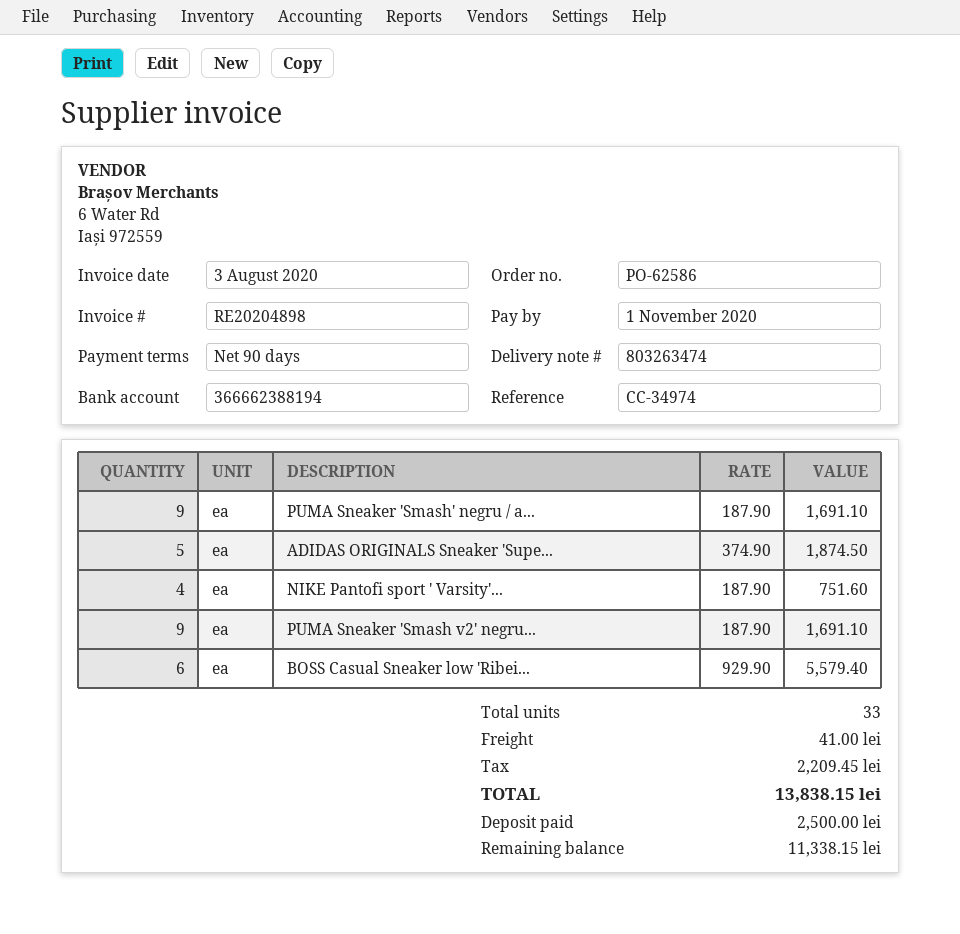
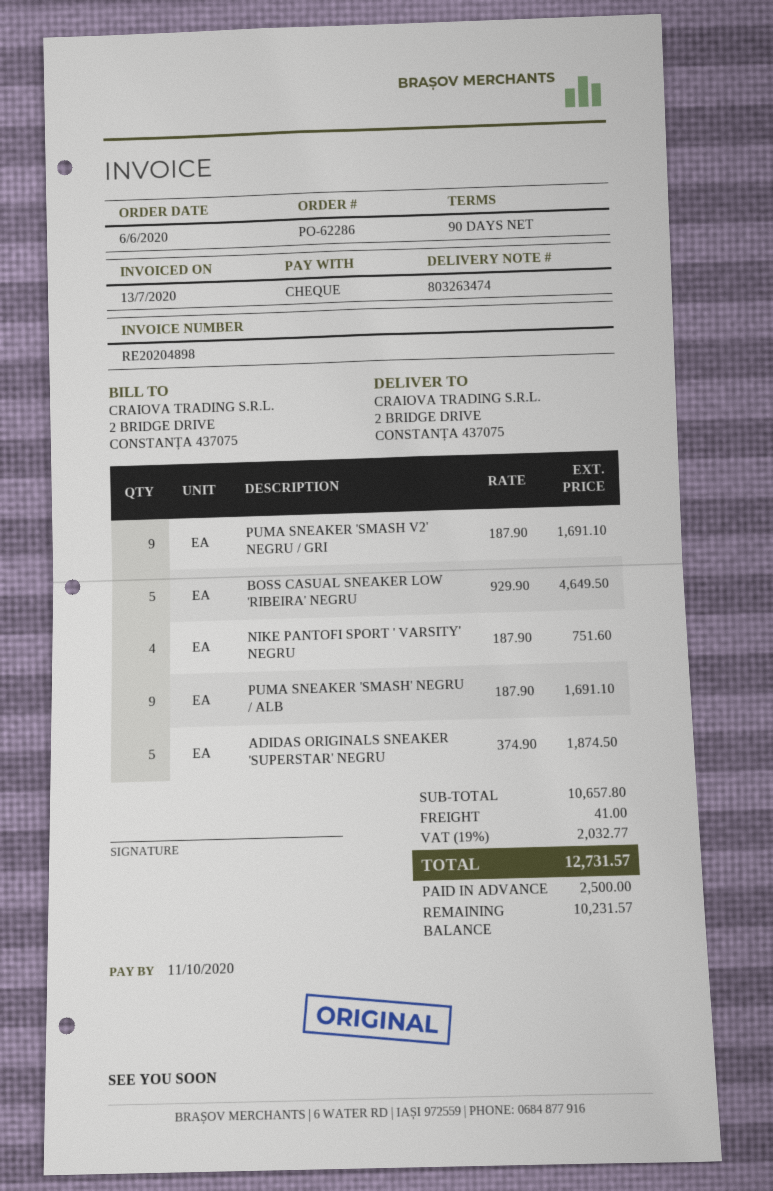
order number: PO-62586 -> PO-62286
invoice date: 2020-08-03 -> 2020-07-13
due date: 2020-11-01 -> 2020-10-11
BOSS Casual Sneaker low 'Ribei...: 6 x 929.90 = 5579.40 -> 5 x 929.90 = 4649.50
tax: 2209.45 -> 2032.77
total: 13838.15 -> 12731.57
balance: 11338.15 -> 10231.57

